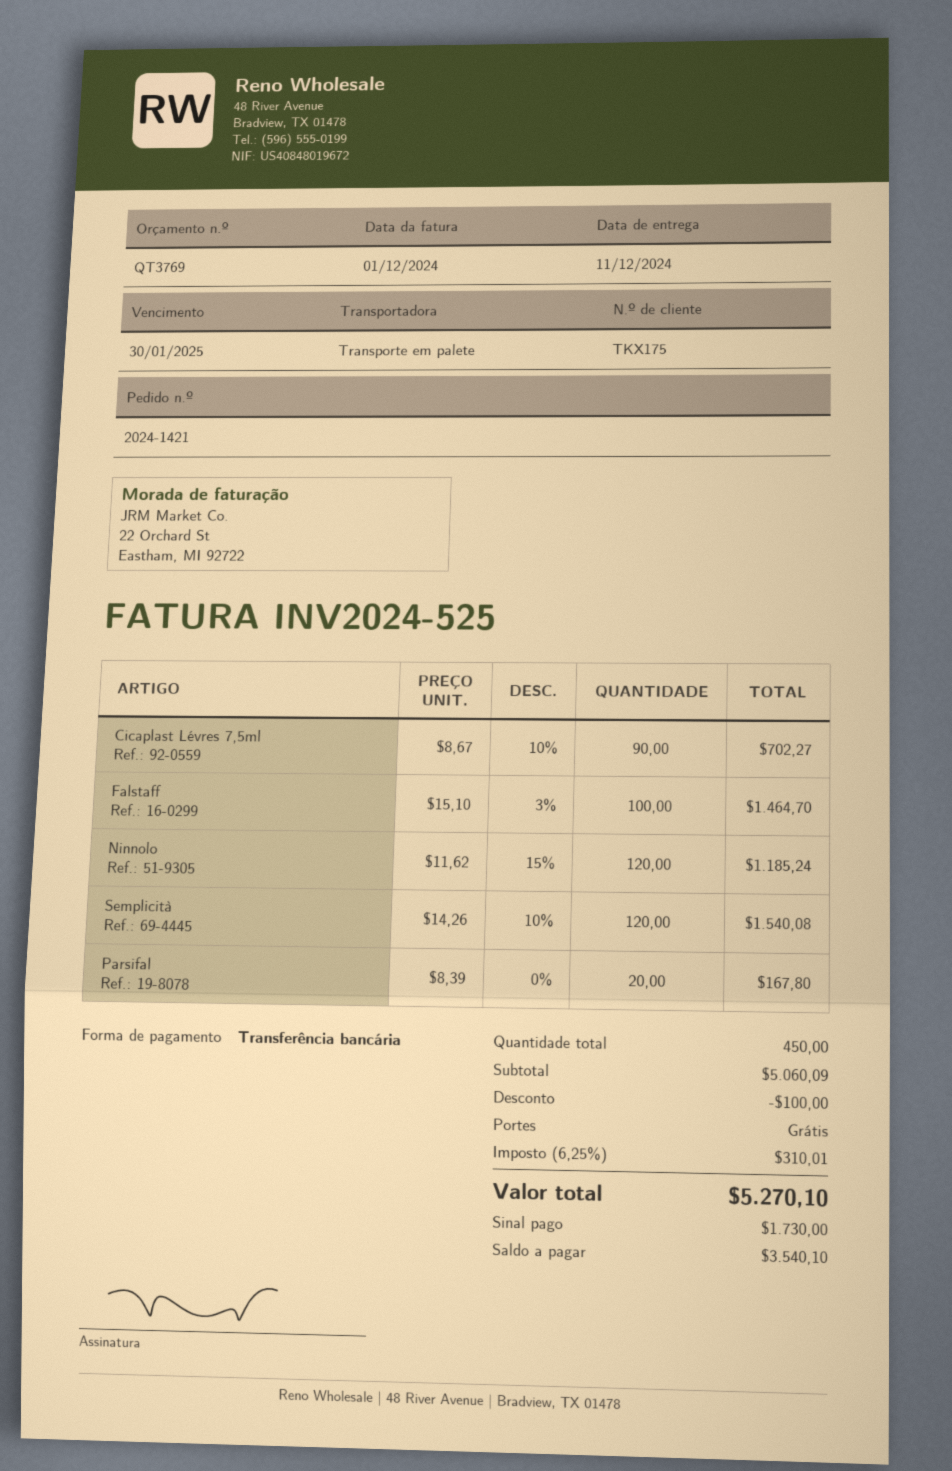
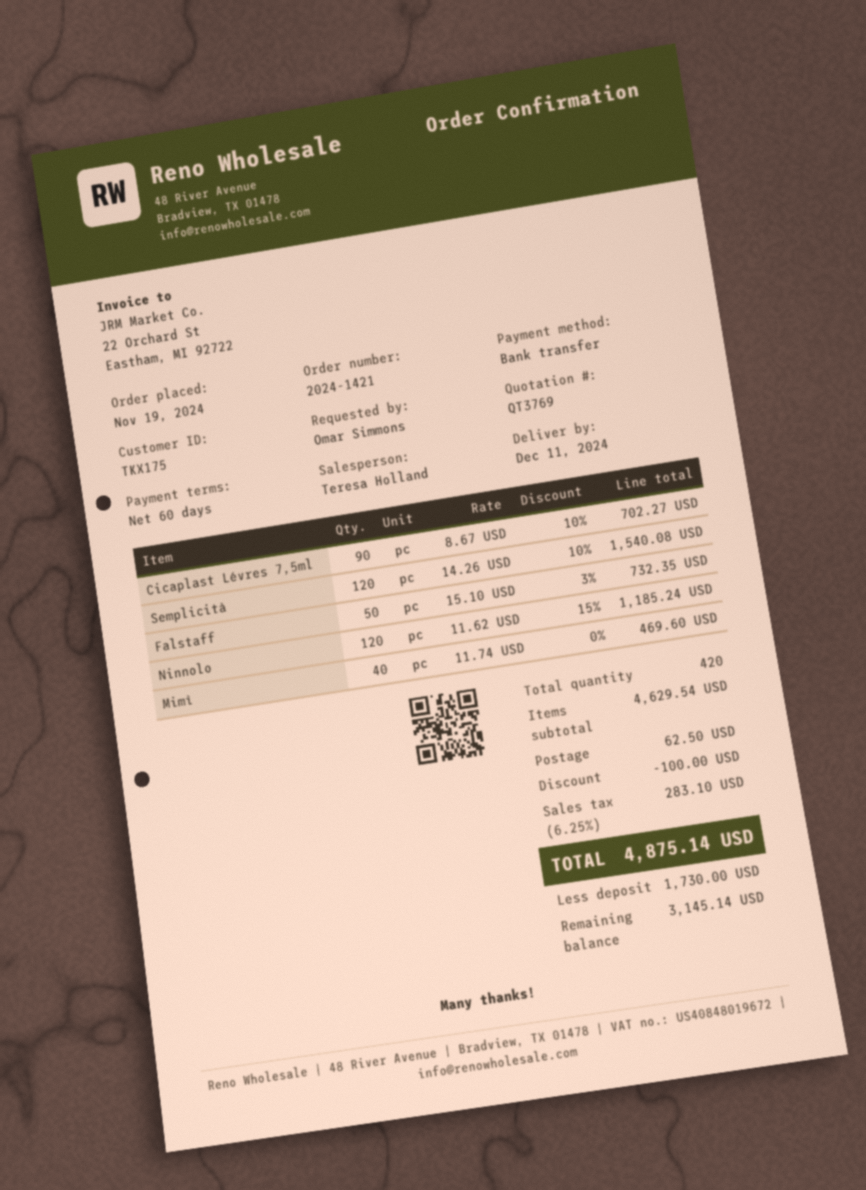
Falstaff: 100 x 15.10 - 3% = 1464.70 -> 50 x 15.10 - 3% = 732.35
Parsifal: 20 x 8.39 = 167.80 -> none
Mimì: none -> 40 x 11.74 = 469.60
total quantity: 450 -> 420
subtotal: 5060.09 -> 4629.54
shipping: 0.00 -> 62.50
tax: 6.25% = 310.01 -> 6.25% = 283.10
total: 5270.10 -> 4875.14
balance: 3540.10 -> 3145.14

